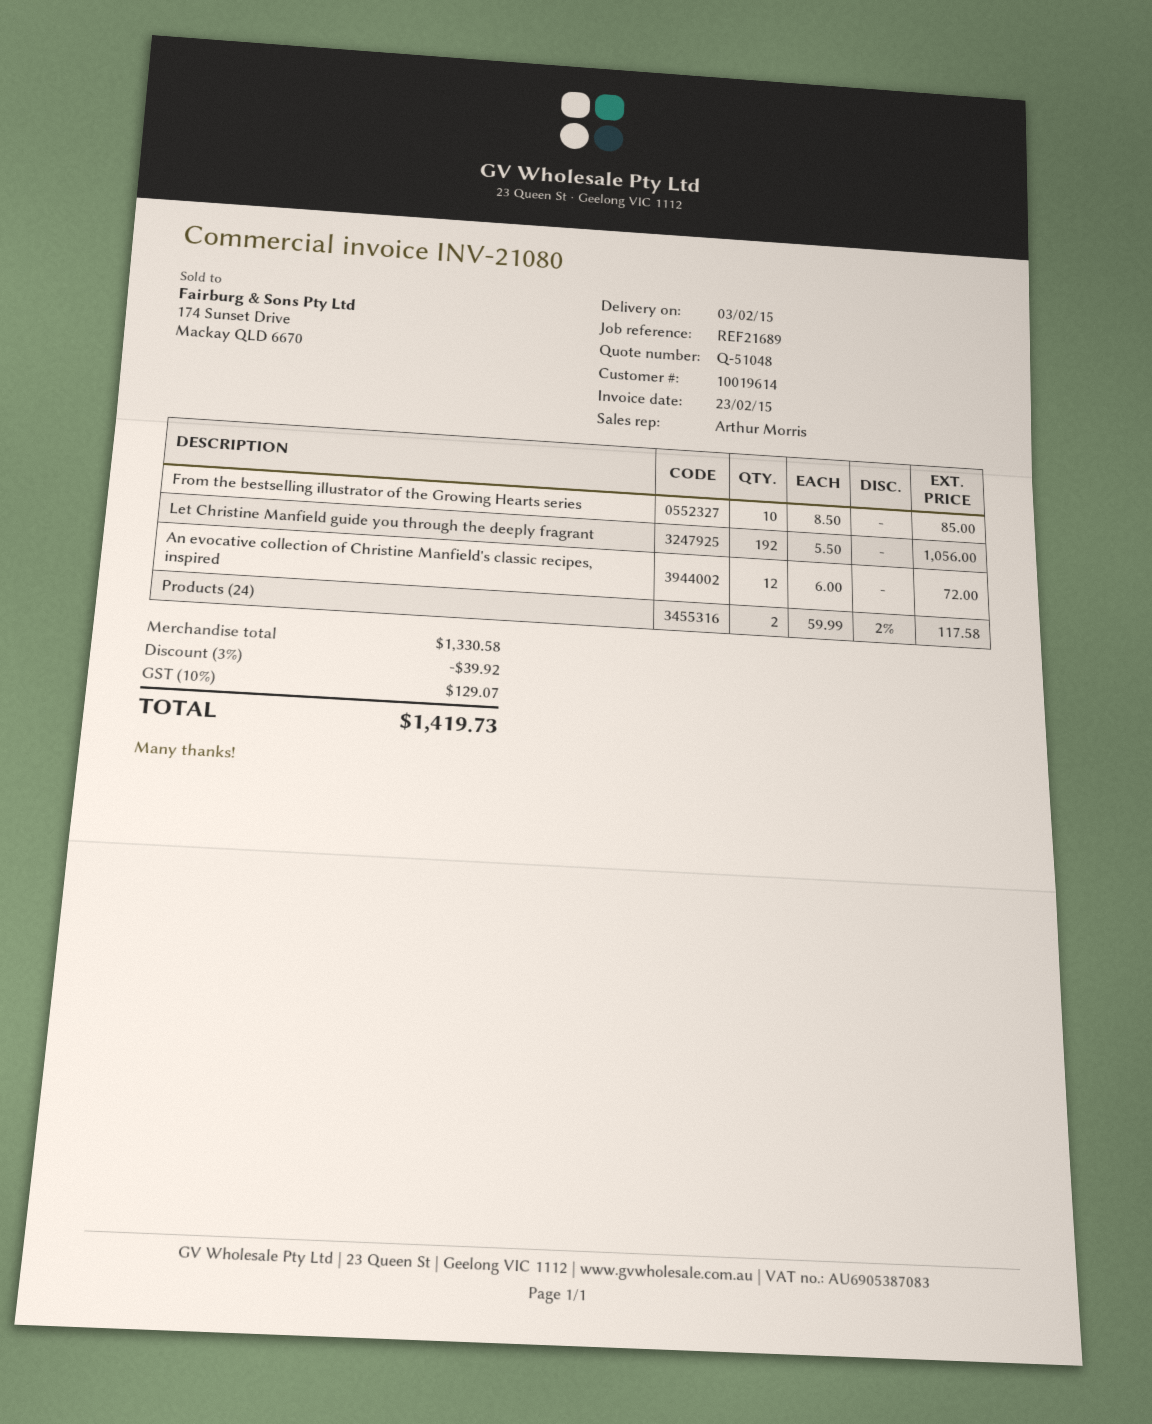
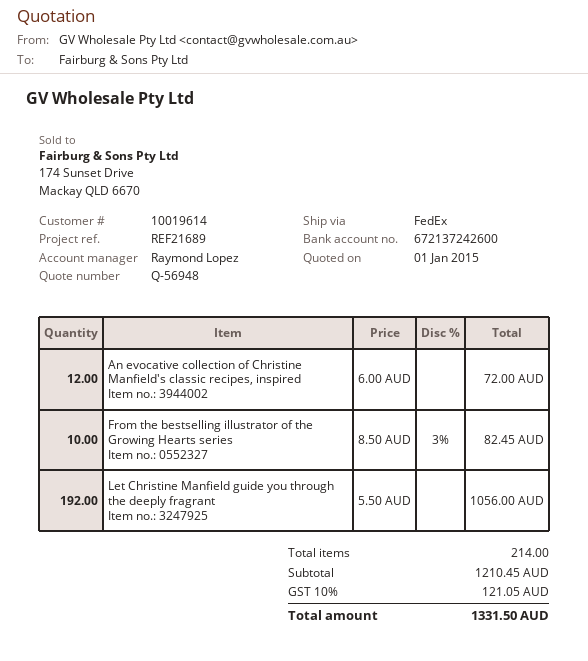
quote number: Q-51048 -> Q-56948
sales rep: Arthur Morris -> Raymond Lopez
From the bestselling illustrator of the Growing Hearts series: 10 x 8.50 = 85.00 -> 10 x 8.50 - 3% = 82.45
Products (24): 2 x 59.99 - 2% = 117.58 -> none
subtotal: 1330.58 -> 1210.45
discount: 3% = 39.92 -> none
tax: 10% = 129.07 -> 10% = 121.05
total: 1419.73 -> 1331.50

